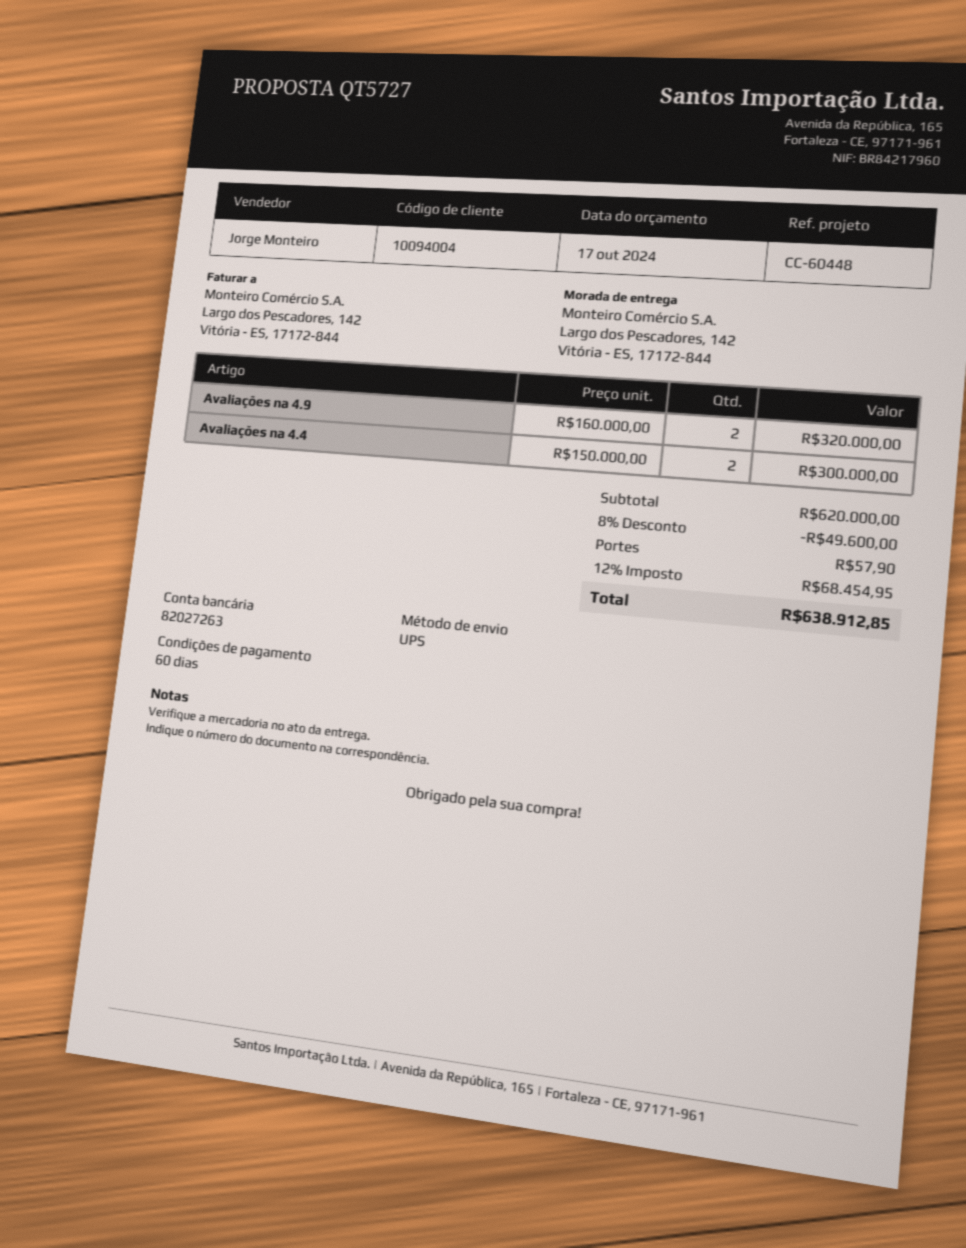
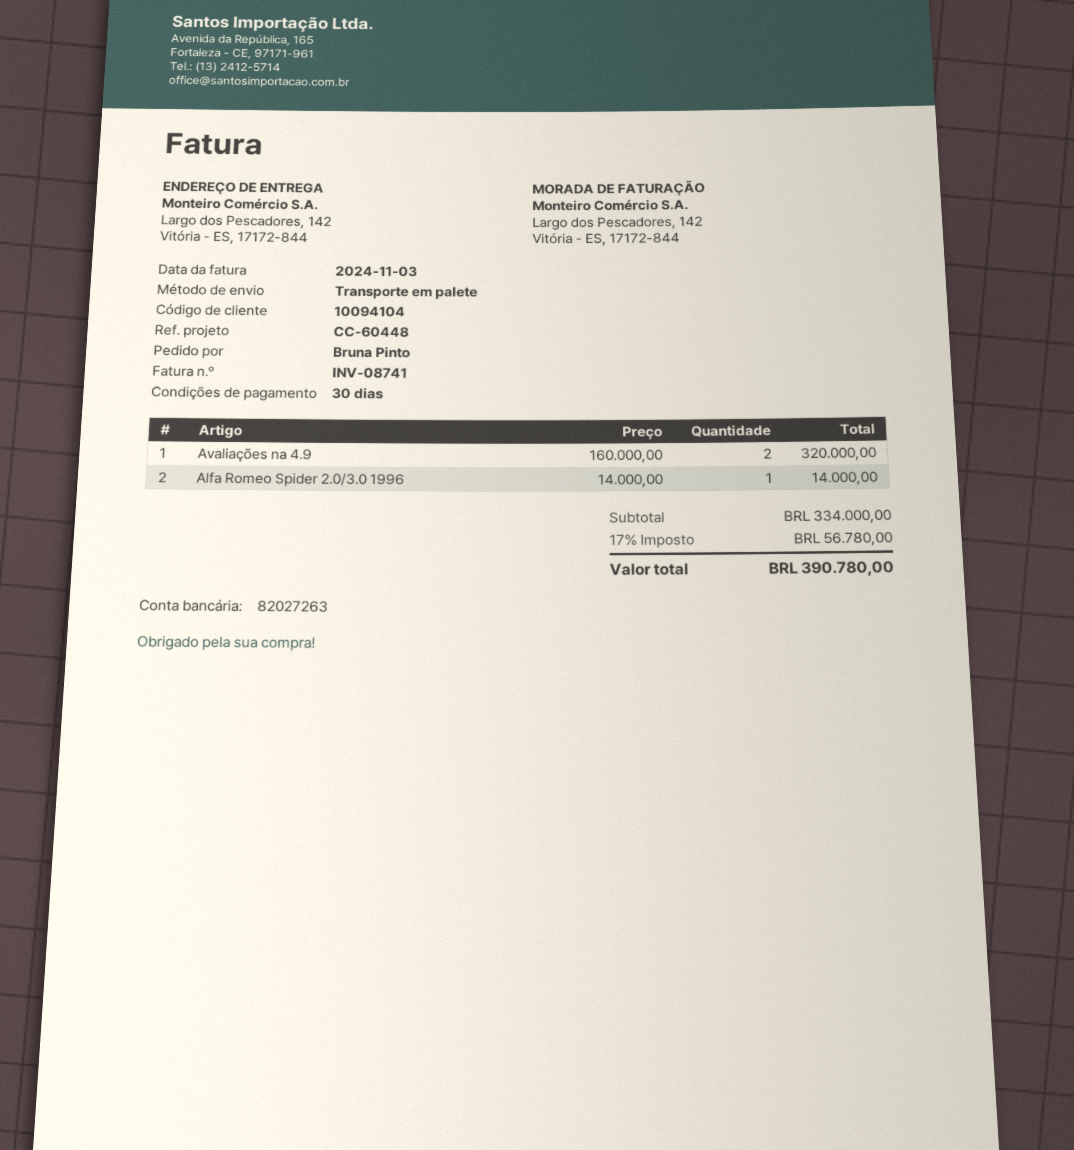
payment terms: 60 days -> 30 days
customer number: 10094004 -> 10094104
shipping method: UPS -> pallet freight
Avaliações na 4.4: 2 x 150000.00 = 300000.00 -> none
Alfa Romeo Spider 2.0/3.0 1996: none -> 1 x 14000.00 = 14000.00
subtotal: 620000.00 -> 334000.00
discount: 8% = 49600.00 -> none
shipping: 57.90 -> none
tax: 12% = 68454.95 -> 17% = 56780.00
total: 638912.85 -> 390780.00

